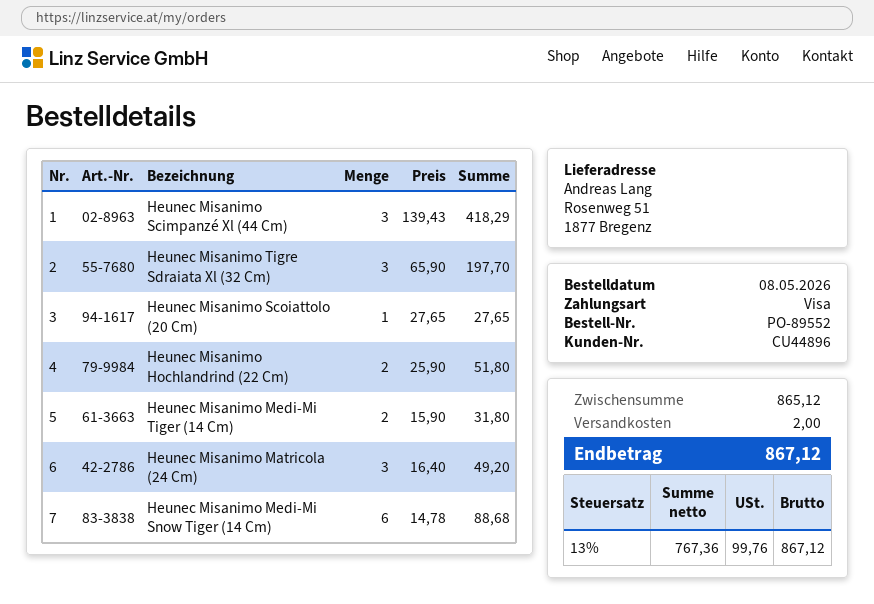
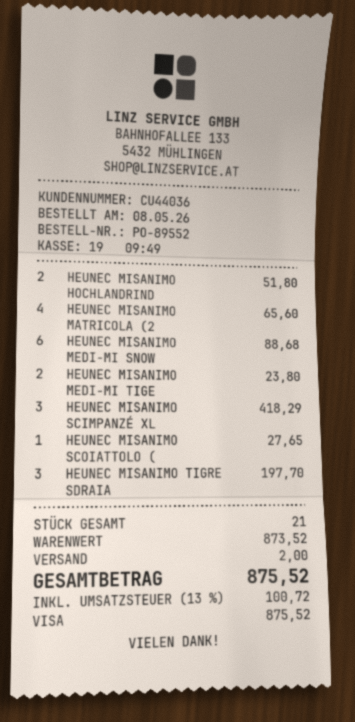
customer number: CU44896 -> CU44036
Heunec Misanimo Medi-Mi Tiger (14 Cm): 2 for 31.80 -> 2 for 23.80
Heunec Misanimo Matricola (24 Cm): 3 for 49.20 -> 4 for 65.60
subtotal: 865.12 -> 873.52
tax: 13% = 99.76 -> 13% = 100.72
total: 867.12 -> 875.52

